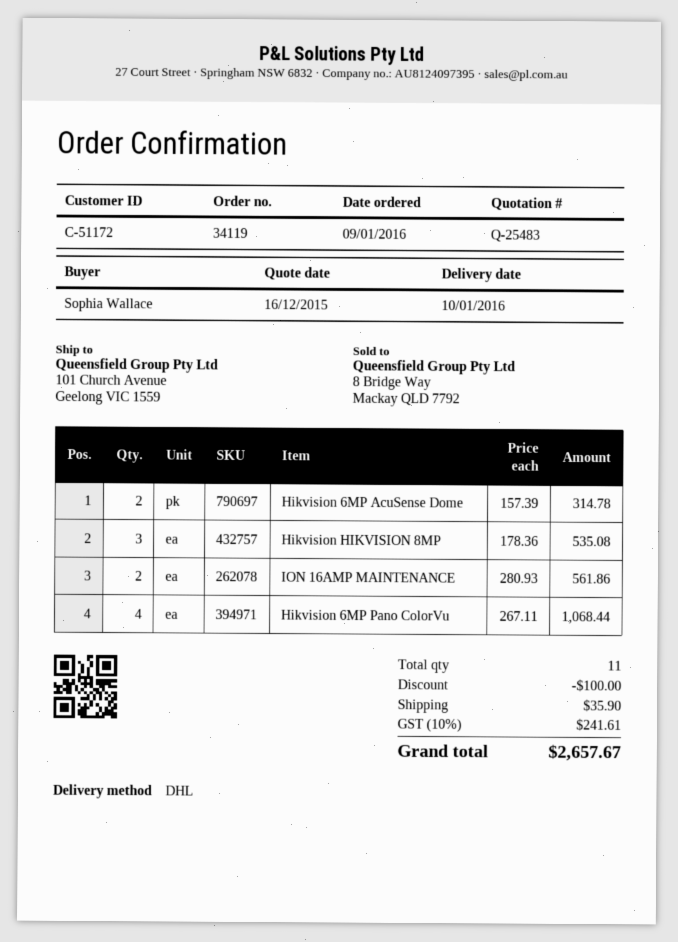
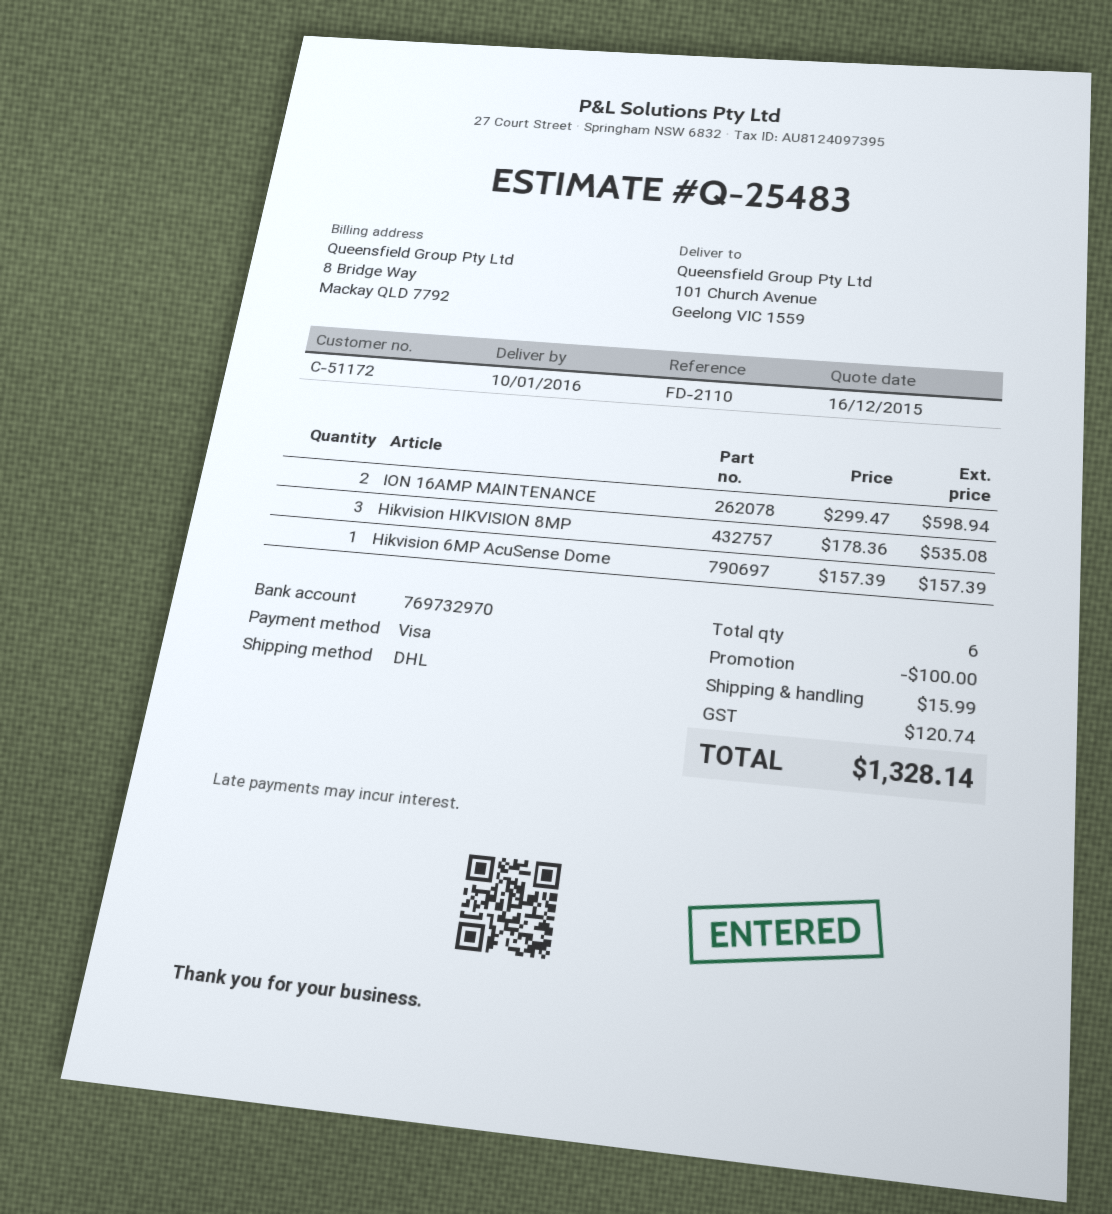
Hikvision 6MP AcuSense Dome: 2 x 157.39 = 314.78 -> 1 x 157.39 = 157.39
ION 16AMP MAINTENANCE: 2 x 280.93 = 561.86 -> 2 x 299.47 = 598.94
Hikvision 6MP Pano ColorVu: 4 x 267.11 = 1068.44 -> none
total quantity: 11 -> 6
shipping: 35.90 -> 15.99
tax: 241.61 -> 120.74
total: 2657.67 -> 1328.14

